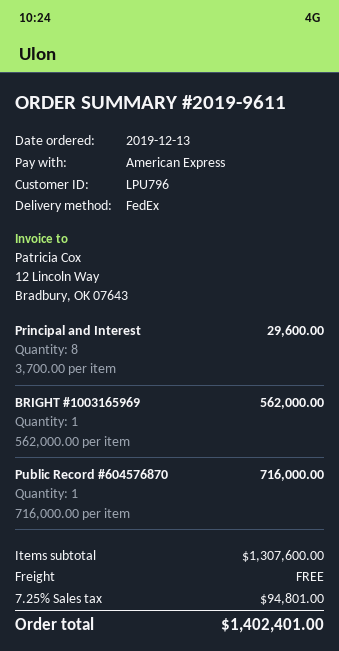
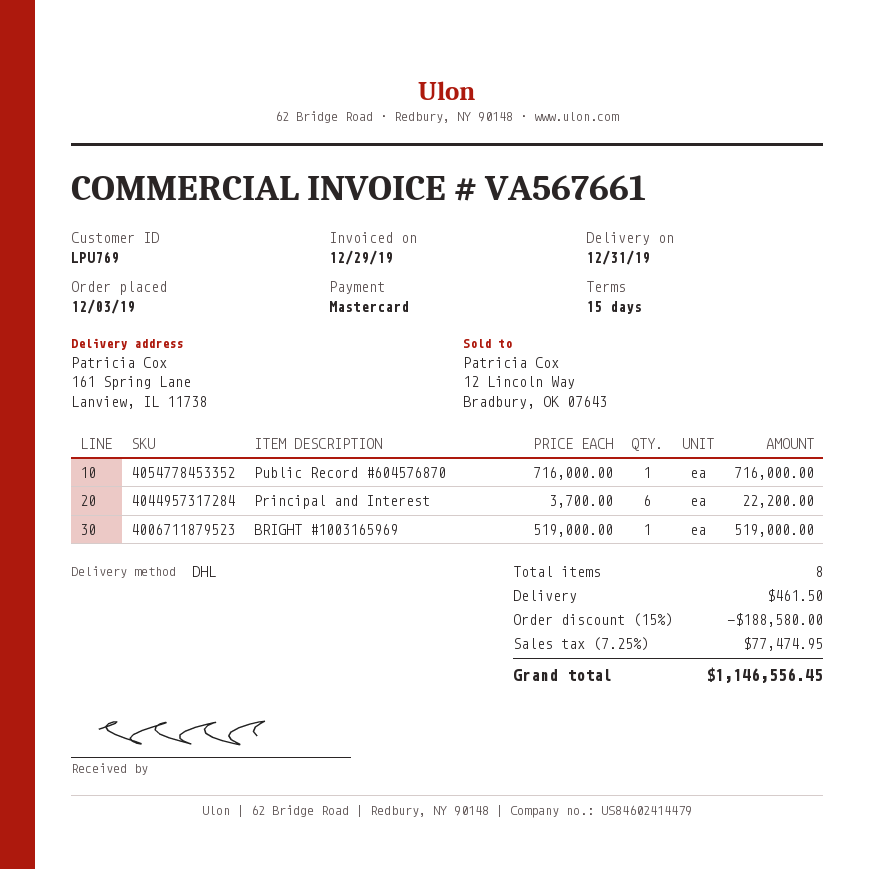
order date: 2019-12-13 -> 2019-12-03
customer number: LPU796 -> LPU769
payment method: American Express -> Mastercard
shipping method: FedEx -> DHL
Principal and Interest: 8 x 3700.00 = 29600.00 -> 6 x 3700.00 = 22200.00
BRIGHT #1003165969: 1 x 562000.00 = 562000.00 -> 1 x 519000.00 = 519000.00
discount: none -> 15% = 188580.00
shipping: 0.00 -> 461.50
tax: 7.25% = 94801.00 -> 7.25% = 77474.95
total: 1402401.00 -> 1146556.45

